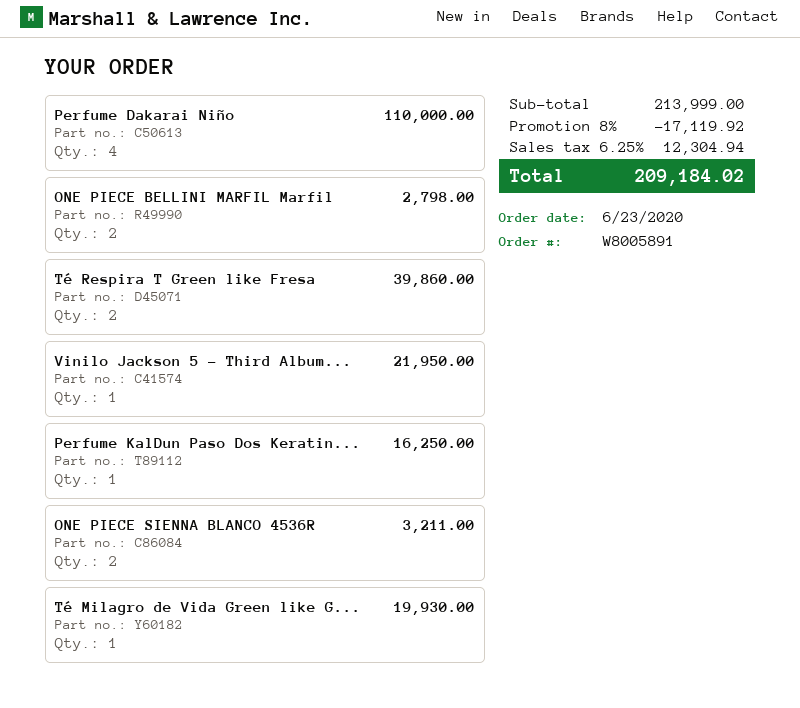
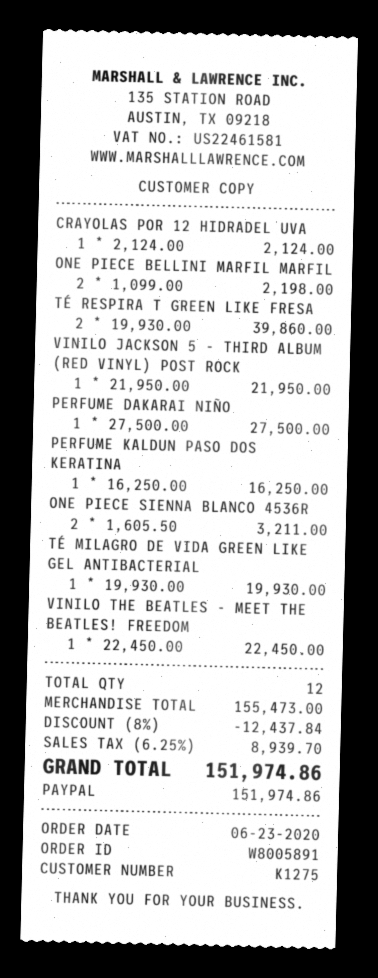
Perfume Dakarai Niño: 4 for 110000.00 -> 1 for 27500.00
ONE PIECE BELLINI MARFIL Marfil: 2 for 2798.00 -> 2 for 2198.00
CRAYOLAS POR 12 HIDRADEL UVA: none -> 1 for 2124.00
VINILO THE BEATLES - MEET THE BEATLES! FREEDOM: none -> 1 for 22450.00
subtotal: 213999.00 -> 155473.00
discount: 8% = 17119.92 -> 8% = 12437.84
tax: 6.25% = 12304.94 -> 6.25% = 8939.70
total: 209184.02 -> 151974.86

